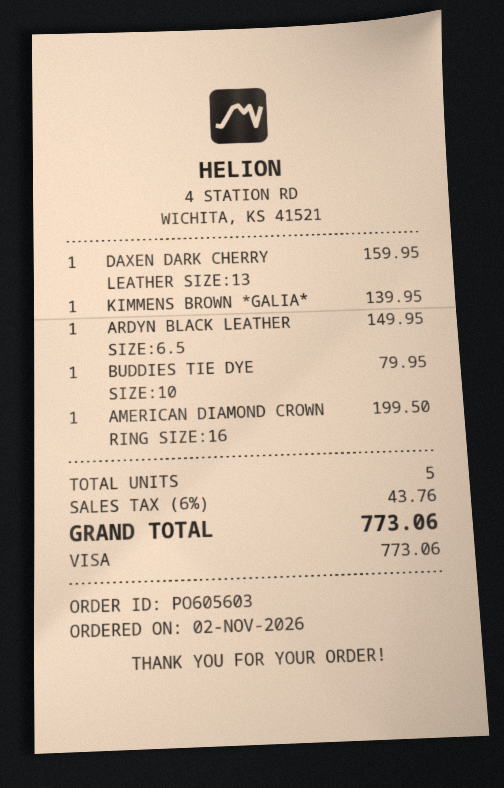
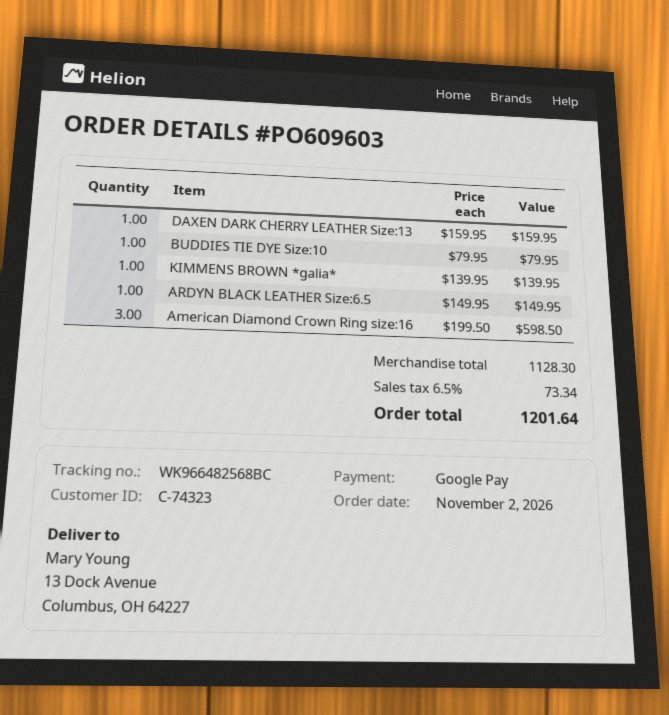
order number: PO605603 -> PO609603
payment method: Visa -> Google Pay
AMERICAN DIAMOND CROWN RING SIZE:16: 1 for 199.50 -> 3 for 598.50
tax: 6% = 43.76 -> 6.5% = 73.34
total: 773.06 -> 1201.64

